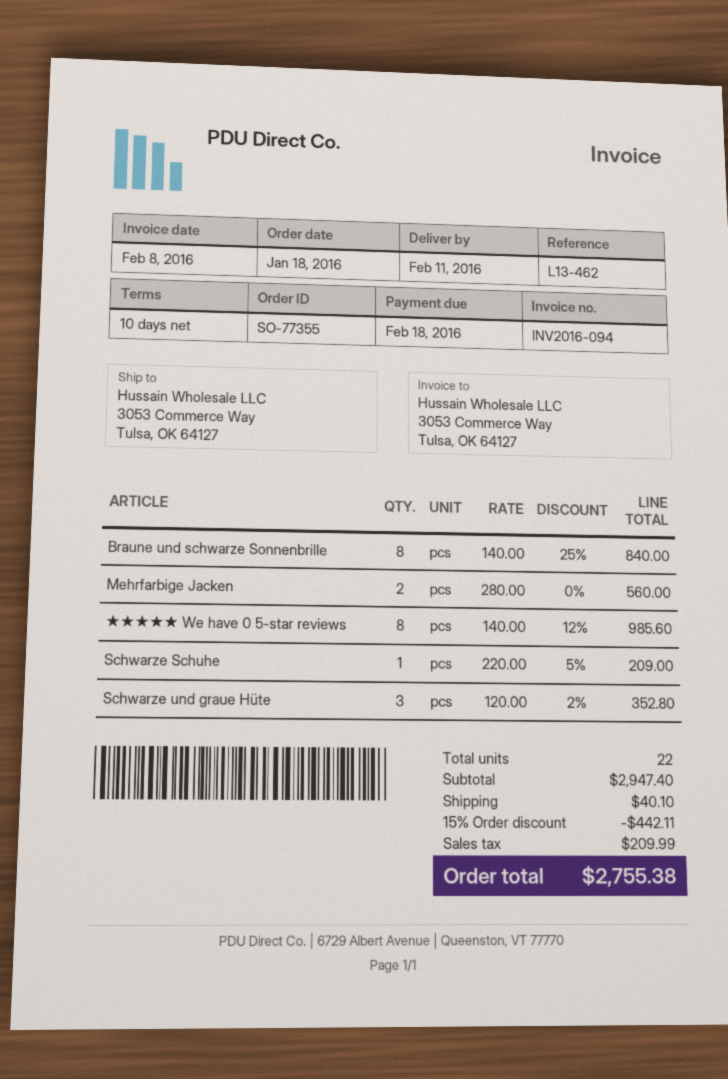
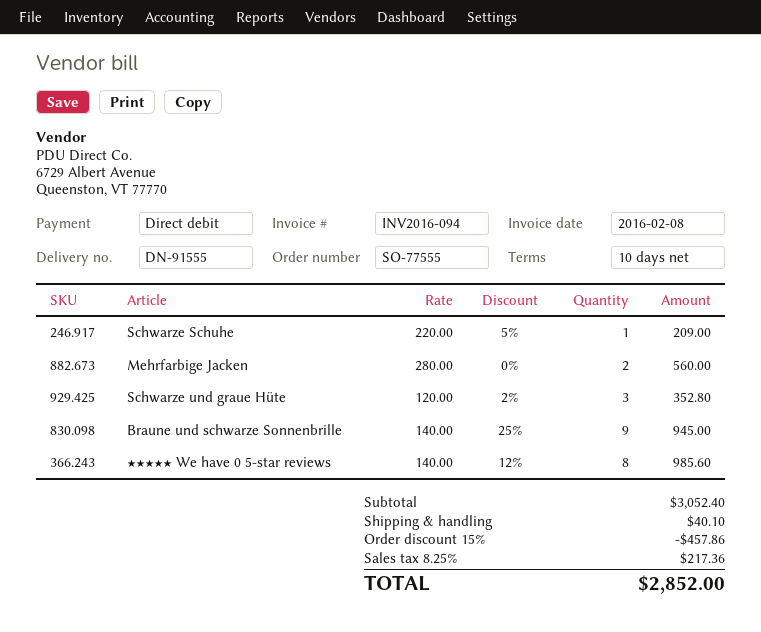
order number: SO-77355 -> SO-77555
Braune und schwarze Sonnenbrille: 8 x 140.00 - 25% = 840.00 -> 9 x 140.00 - 25% = 945.00
subtotal: 2947.40 -> 3052.40
discount: 15% = 442.11 -> 15% = 457.86
tax: 209.99 -> 217.36
total: 2755.38 -> 2852.00

